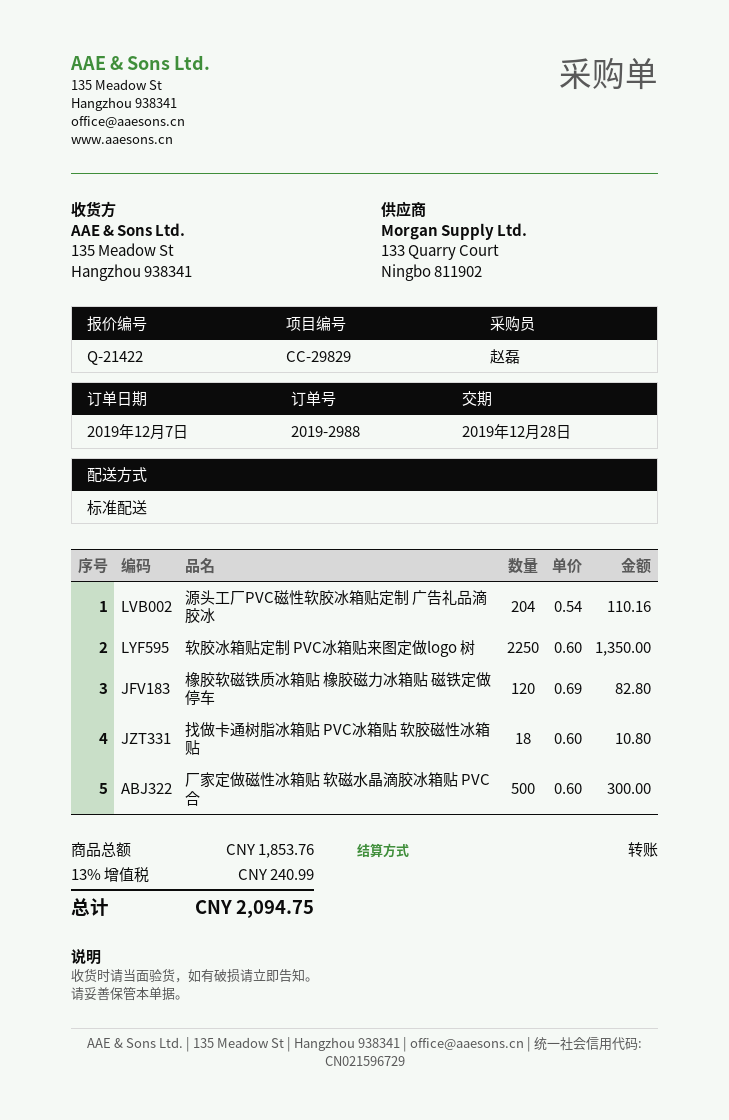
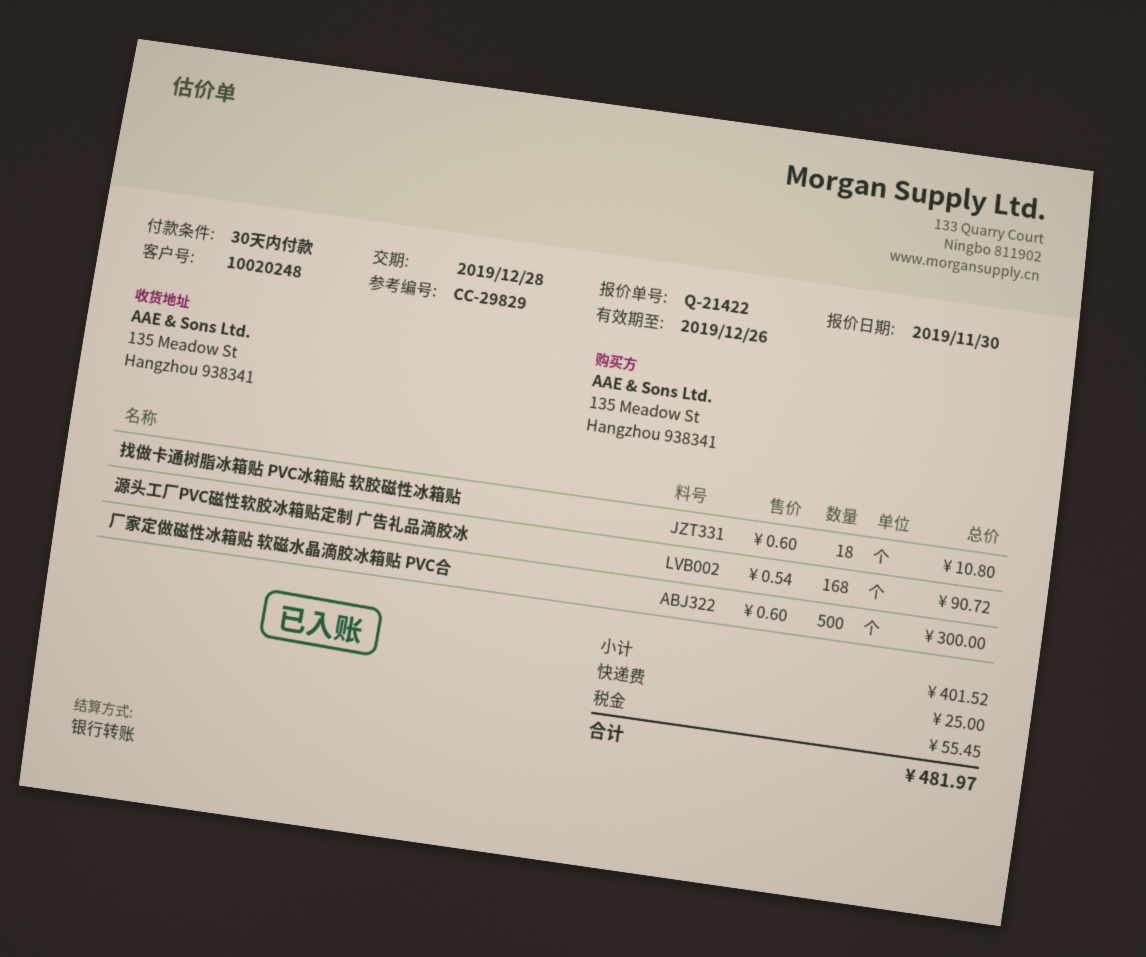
源头工厂PVC磁性软胶冰箱贴定制 广告礼品滴胶冰: 204 x 0.54 = 110.16 -> 168 x 0.54 = 90.72
软胶冰箱贴定制 PVC冰箱贴来图定做logo 树: 2250 x 0.60 = 1350.00 -> none
橡胶软磁铁质冰箱贴 橡胶磁力冰箱贴 磁铁定做停车: 120 x 0.69 = 82.80 -> none
subtotal: 1853.76 -> 401.52
shipping: none -> 25.00
tax: 240.99 -> 55.45
total: 2094.75 -> 481.97

